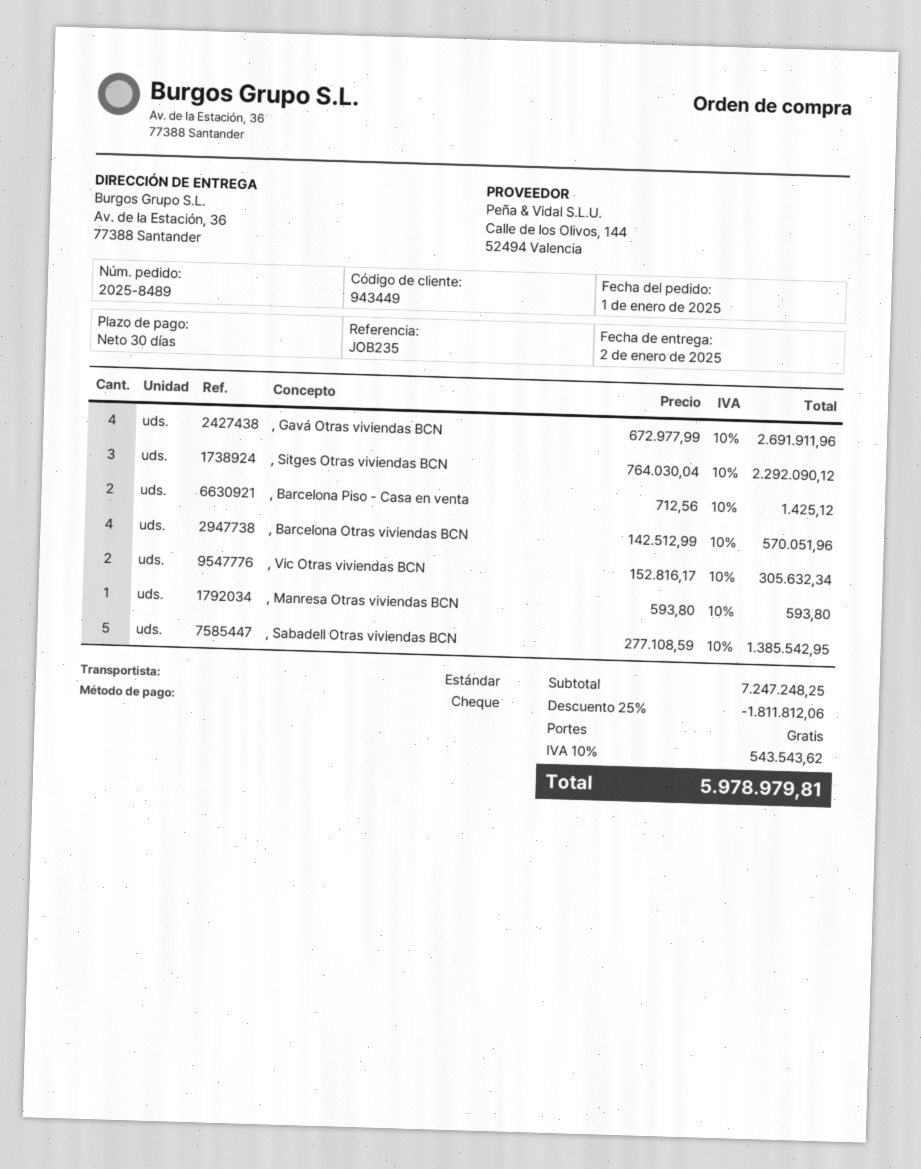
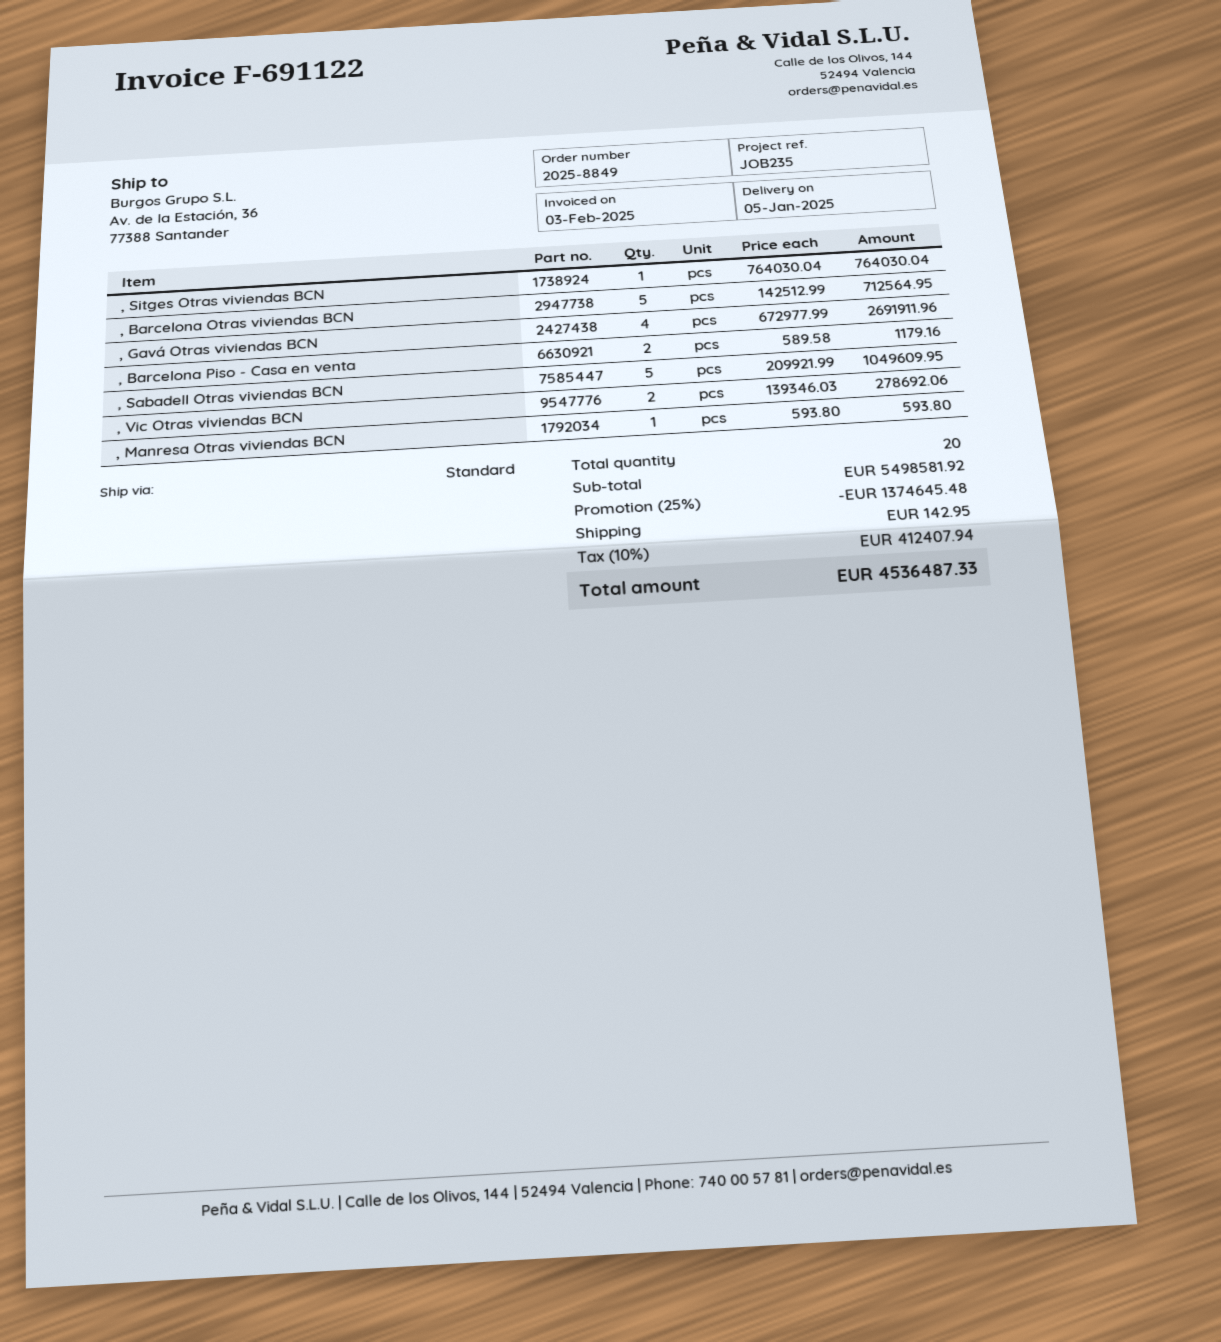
order number: 2025-8489 -> 2025-8849
delivery date: 2025-01-02 -> 2025-01-05
, Sitges Otras viviendas BCN: 3 x 764030.04 = 2292090.12 -> 1 x 764030.04 = 764030.04
, Barcelona Piso - Casa en venta: 2 x 712.56 = 1425.12 -> 2 x 589.58 = 1179.16
, Barcelona Otras viviendas BCN: 4 x 142512.99 = 570051.96 -> 5 x 142512.99 = 712564.95
, Vic Otras viviendas BCN: 2 x 152816.17 = 305632.34 -> 2 x 139346.03 = 278692.06
, Sabadell Otras viviendas BCN: 5 x 277108.59 = 1385542.95 -> 5 x 209921.99 = 1049609.95
subtotal: 7247248.25 -> 5498581.92
discount: 25% = 1811812.06 -> 25% = 1374645.48
shipping: 0.00 -> 142.95
tax: 10% = 543543.62 -> 10% = 412407.94
total: 5978979.81 -> 4536487.33

